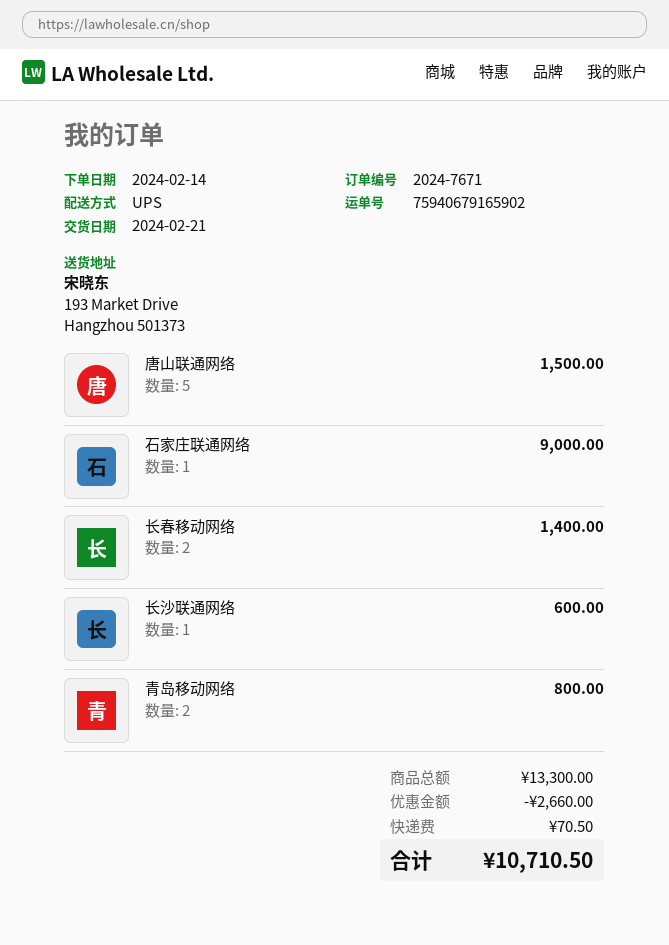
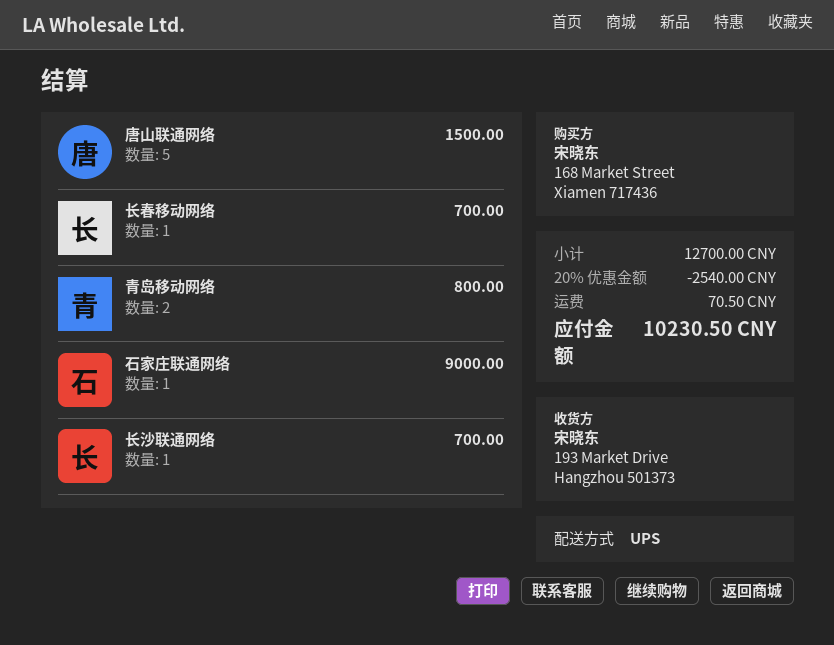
长春移动网络: 2 for 1400.00 -> 1 for 700.00
长沙联通网络: 1 for 600.00 -> 1 for 700.00
subtotal: 13300.00 -> 12700.00
discount: 2660.00 -> 2540.00
total: 10710.50 -> 10230.50

